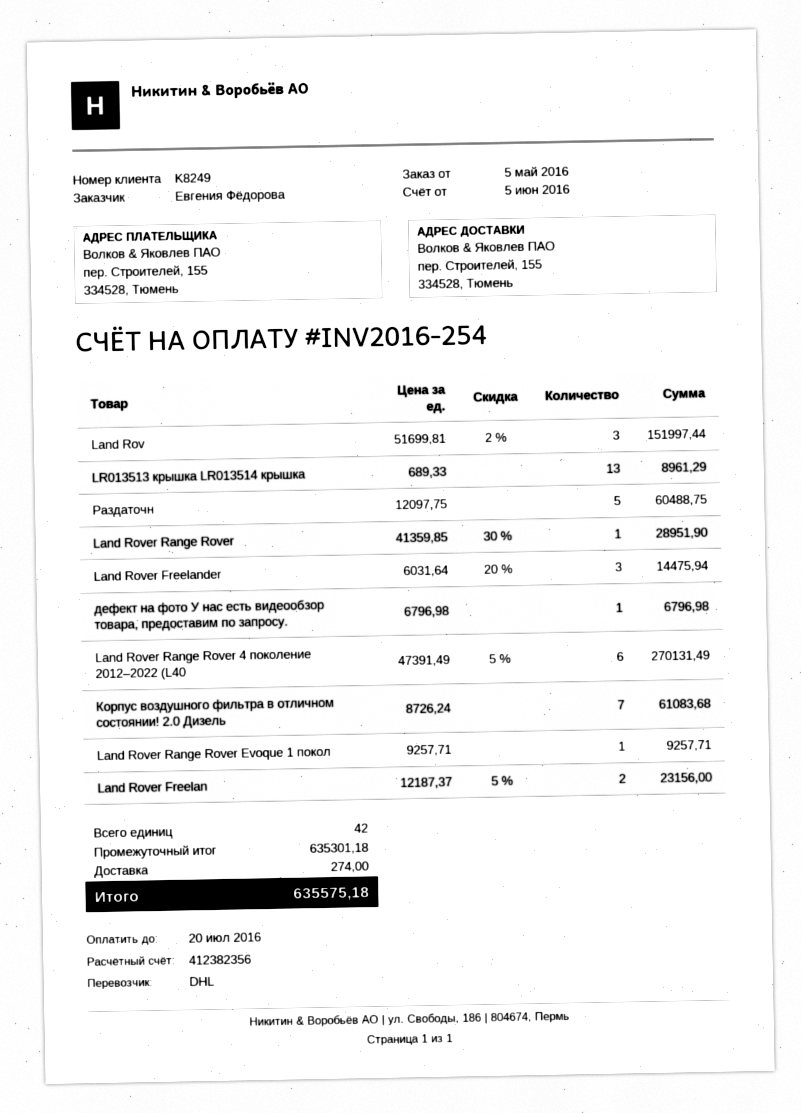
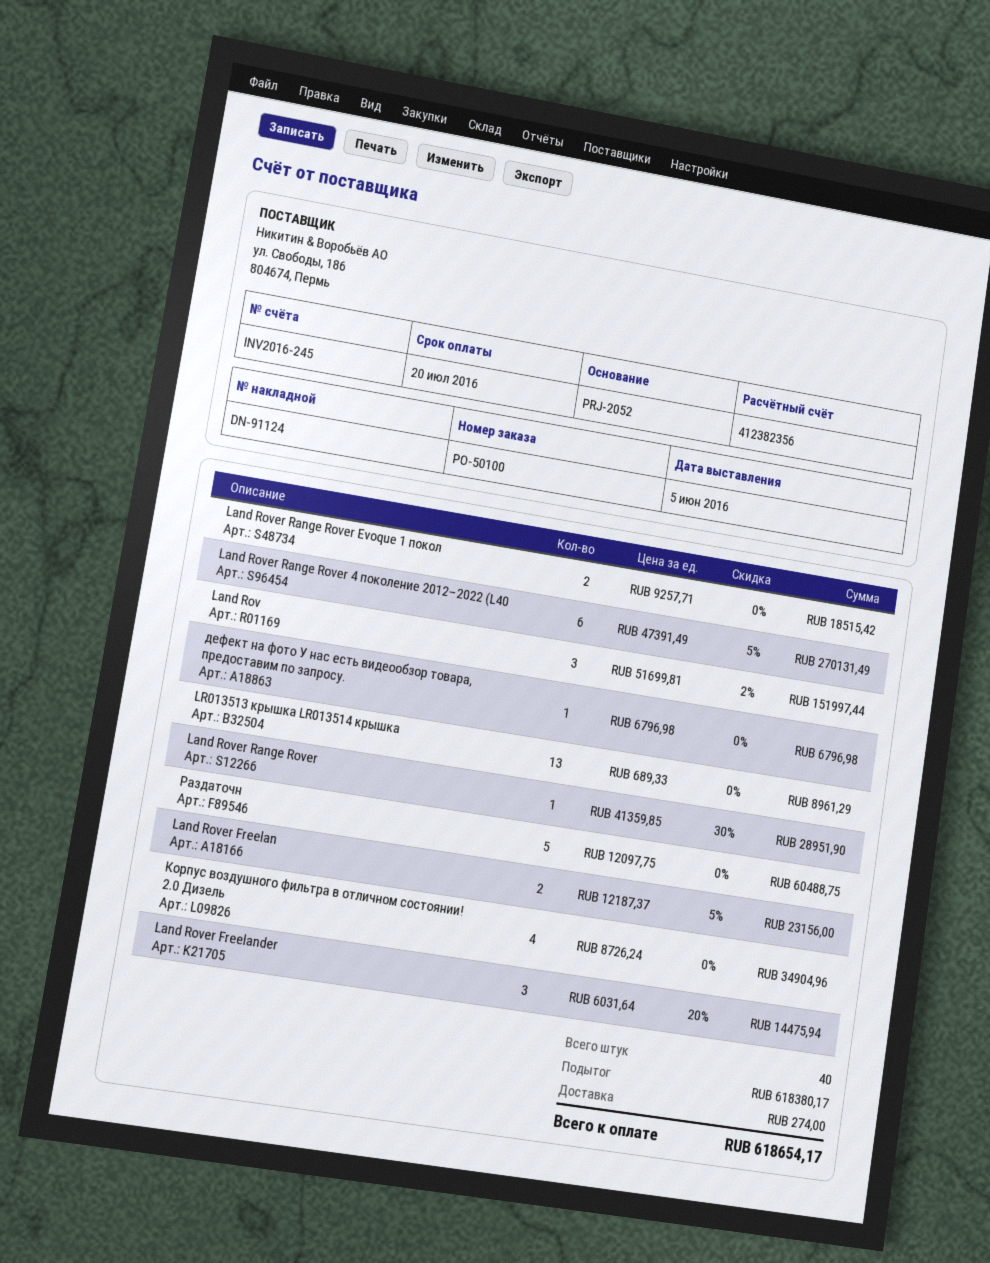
invoice number: INV2016-254 -> INV2016-245
Корпус воздушного фильтра в отличном состоянии! 2.0 Дизель: 7 x 8726.24 = 61083.68 -> 4 x 8726.24 = 34904.96
Land Rover Range Rover Evoque 1 покол: 1 x 9257.71 = 9257.71 -> 2 x 9257.71 = 18515.42
total quantity: 42 -> 40
subtotal: 635301.18 -> 618380.17
total: 635575.18 -> 618654.17

